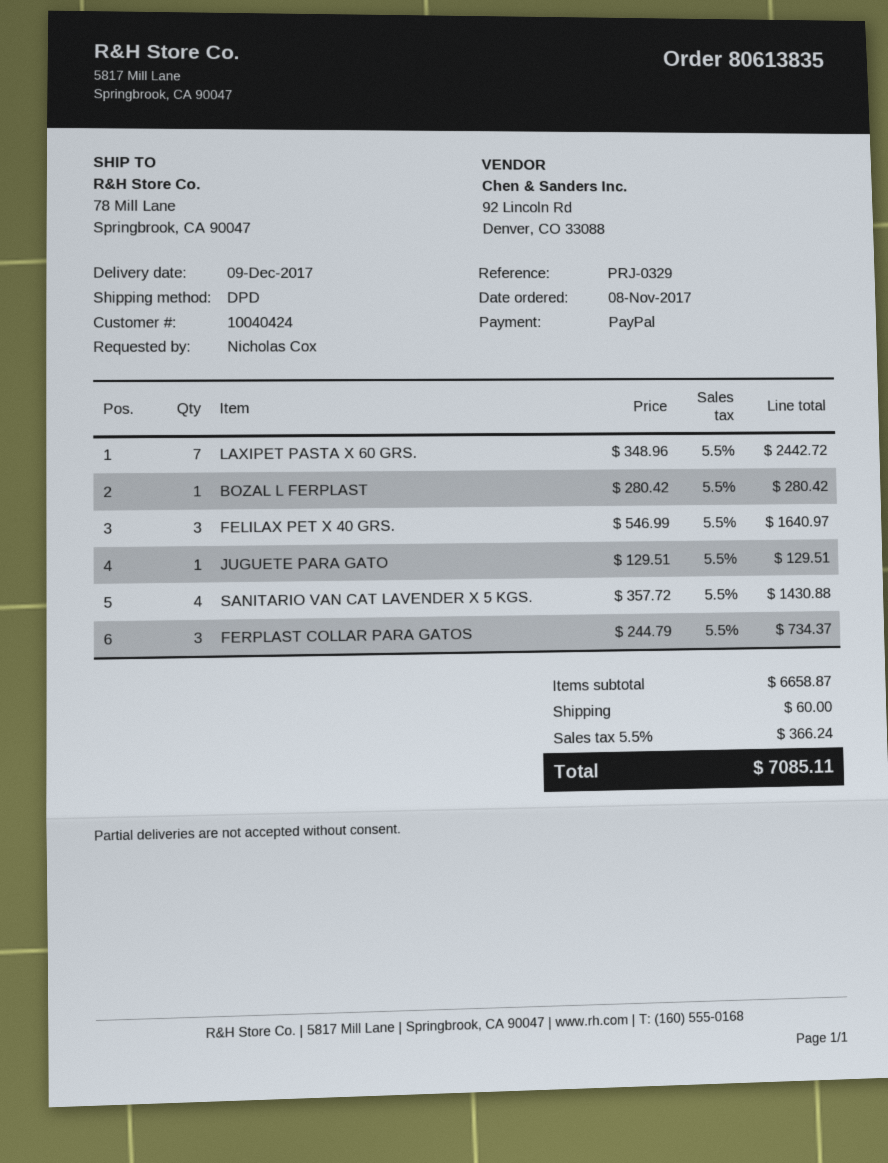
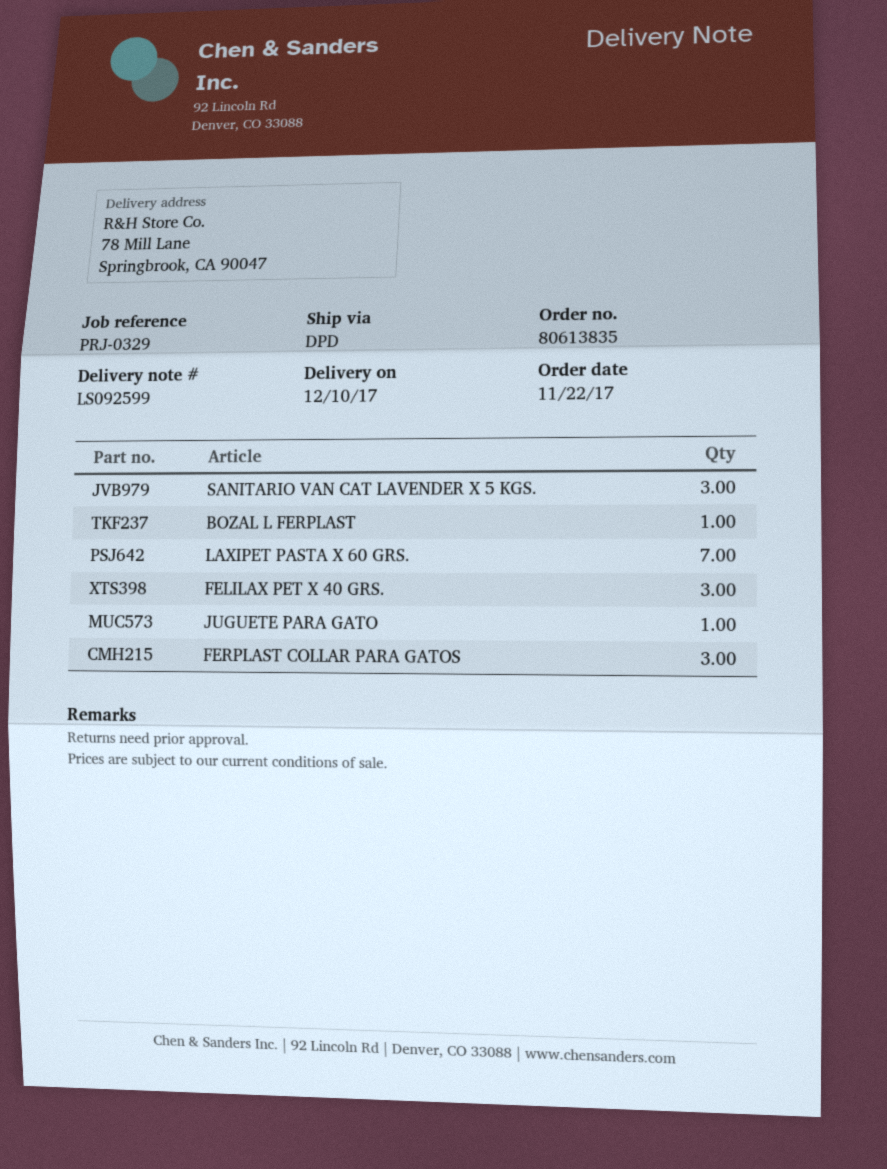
order date: 2017-11-08 -> 2017-11-22
delivery date: 2017-12-09 -> 2017-12-10
SANITARIO VAN CAT LAVENDER X 5 KGS.: 4 -> 3

